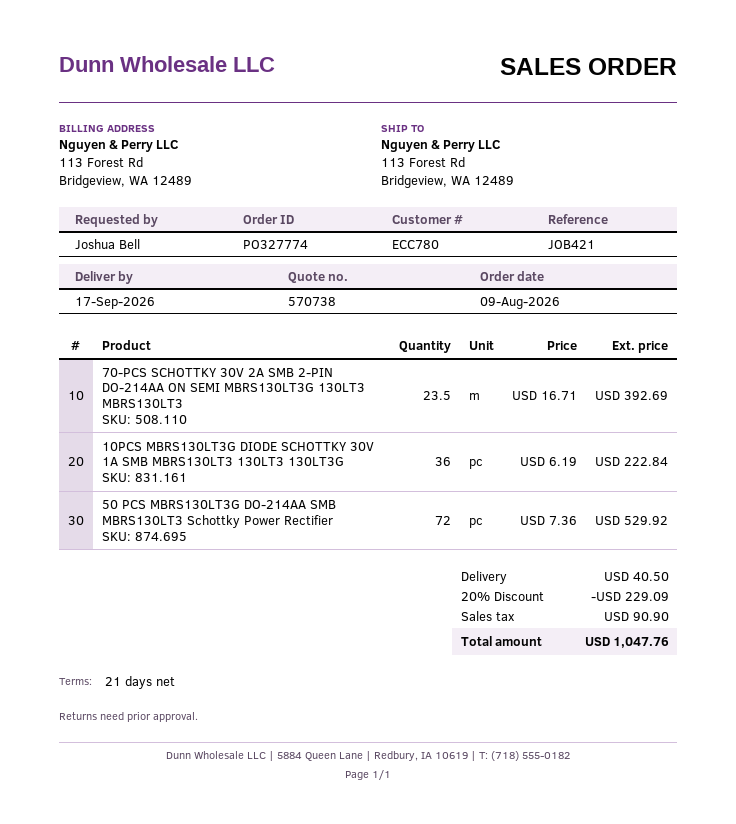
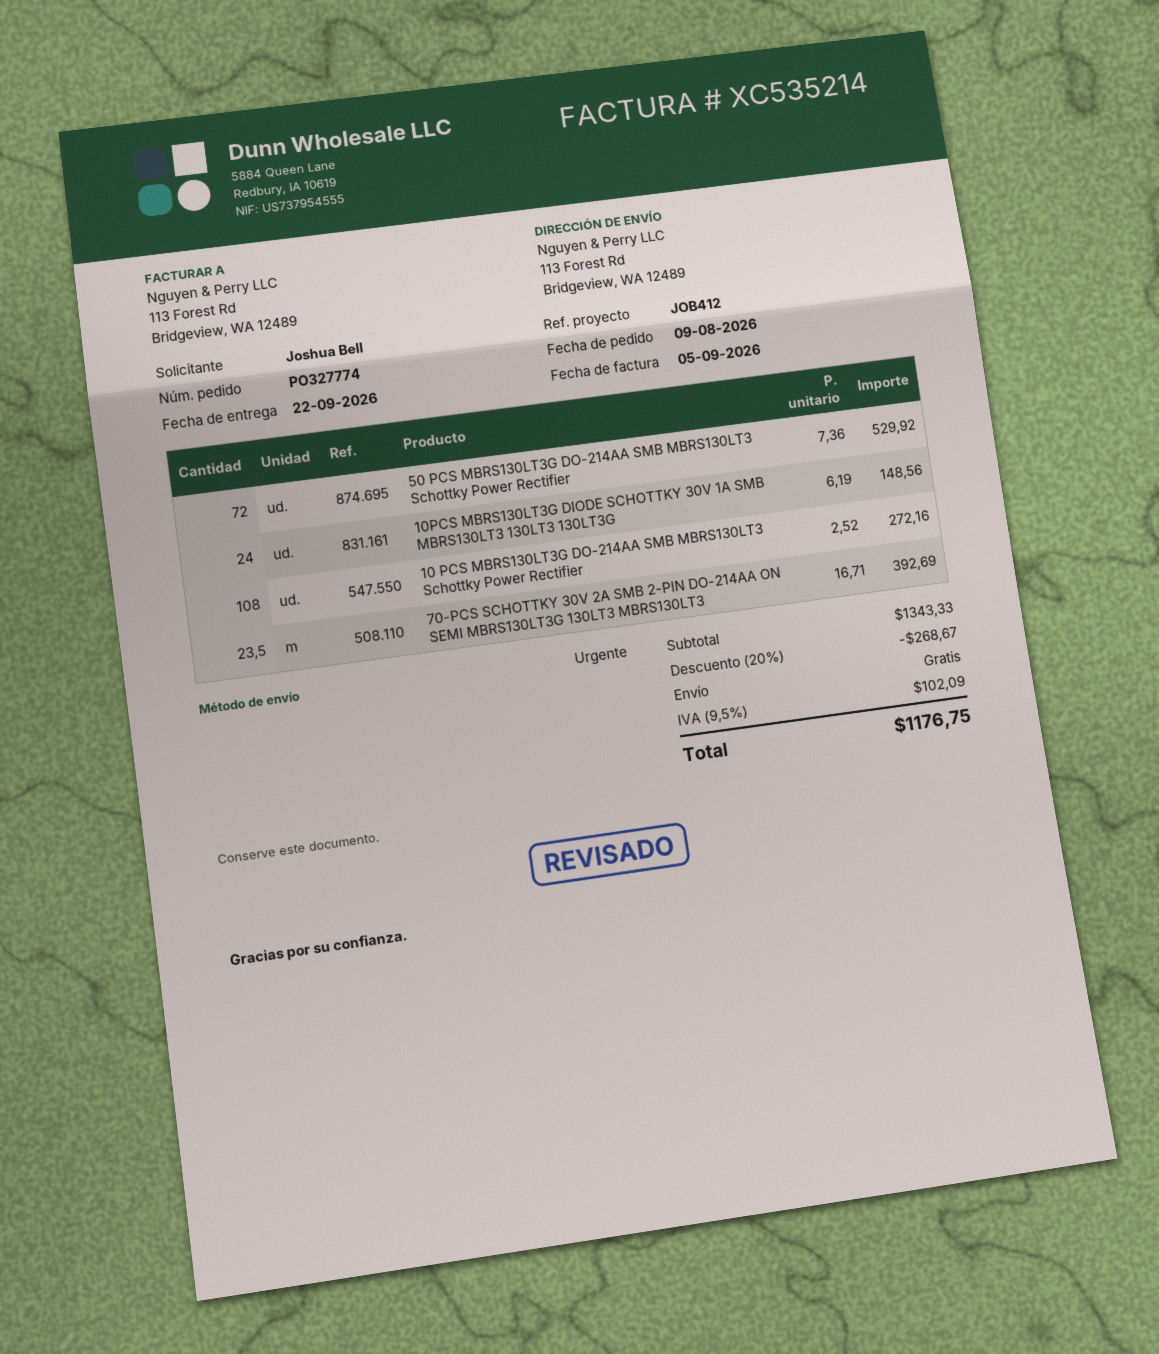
delivery date: 2026-09-17 -> 2026-09-22
reference: JOB421 -> JOB412
10PCS MBRS130LT3G DIODE SCHOTTKY 30V 1A SMB MBRS130LT3 130LT3 130LT3G: 36 x 6.19 = 222.84 -> 24 x 6.19 = 148.56
10 PCS MBRS130LT3G DO-214AA SMB MBRS130LT3 Schottky Power Rectifier: none -> 108 x 2.52 = 272.16
discount: 20% = 229.09 -> 20% = 268.67
shipping: 40.50 -> 0.00
tax: 90.90 -> 102.09
total: 1047.76 -> 1176.75

